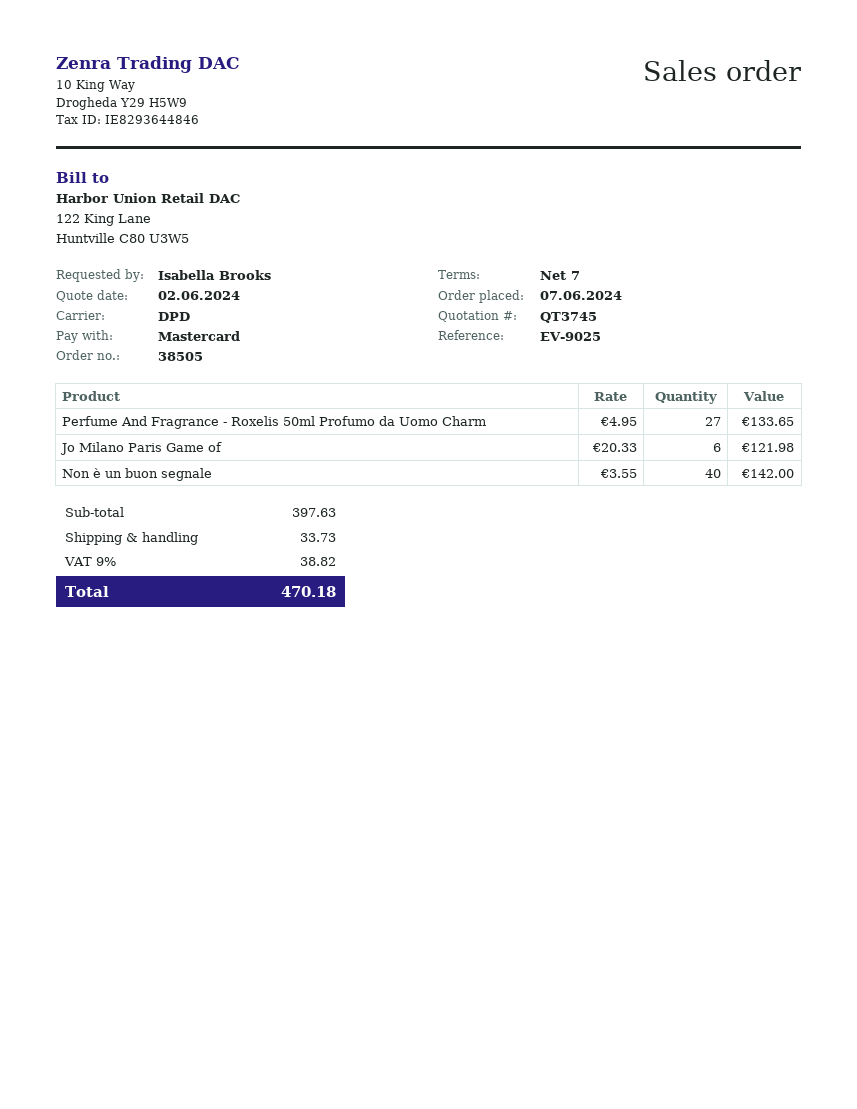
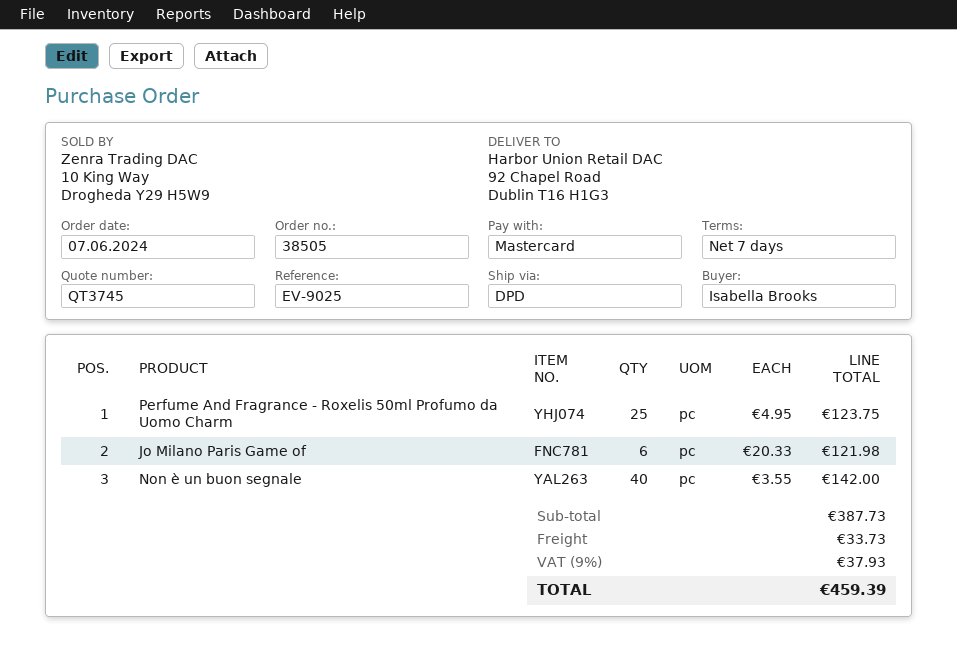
Perfume And Fragrance - Roxelis 50ml Profumo da Uomo Charm: 27 x 4.95 = 133.65 -> 25 x 4.95 = 123.75
subtotal: 397.63 -> 387.73
tax: 9% = 38.82 -> 9% = 37.93
total: 470.18 -> 459.39

